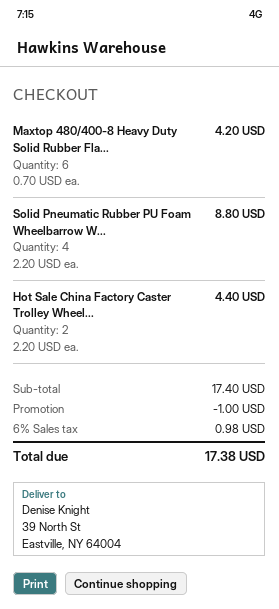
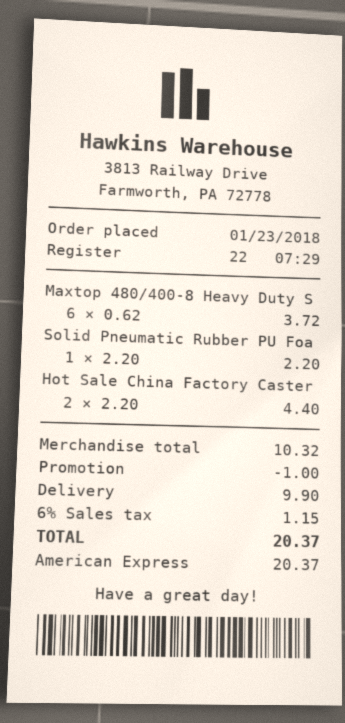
Maxtop 480/400-8 Heavy Duty Solid Rubber Fla...: 6 x 0.70 = 4.20 -> 6 x 0.62 = 3.72
Solid Pneumatic Rubber PU Foam Wheelbarrow W...: 4 x 2.20 = 8.80 -> 1 x 2.20 = 2.20
subtotal: 17.40 -> 10.32
shipping: none -> 9.90
tax: 6% = 0.98 -> 6% = 1.15
total: 17.38 -> 20.37

